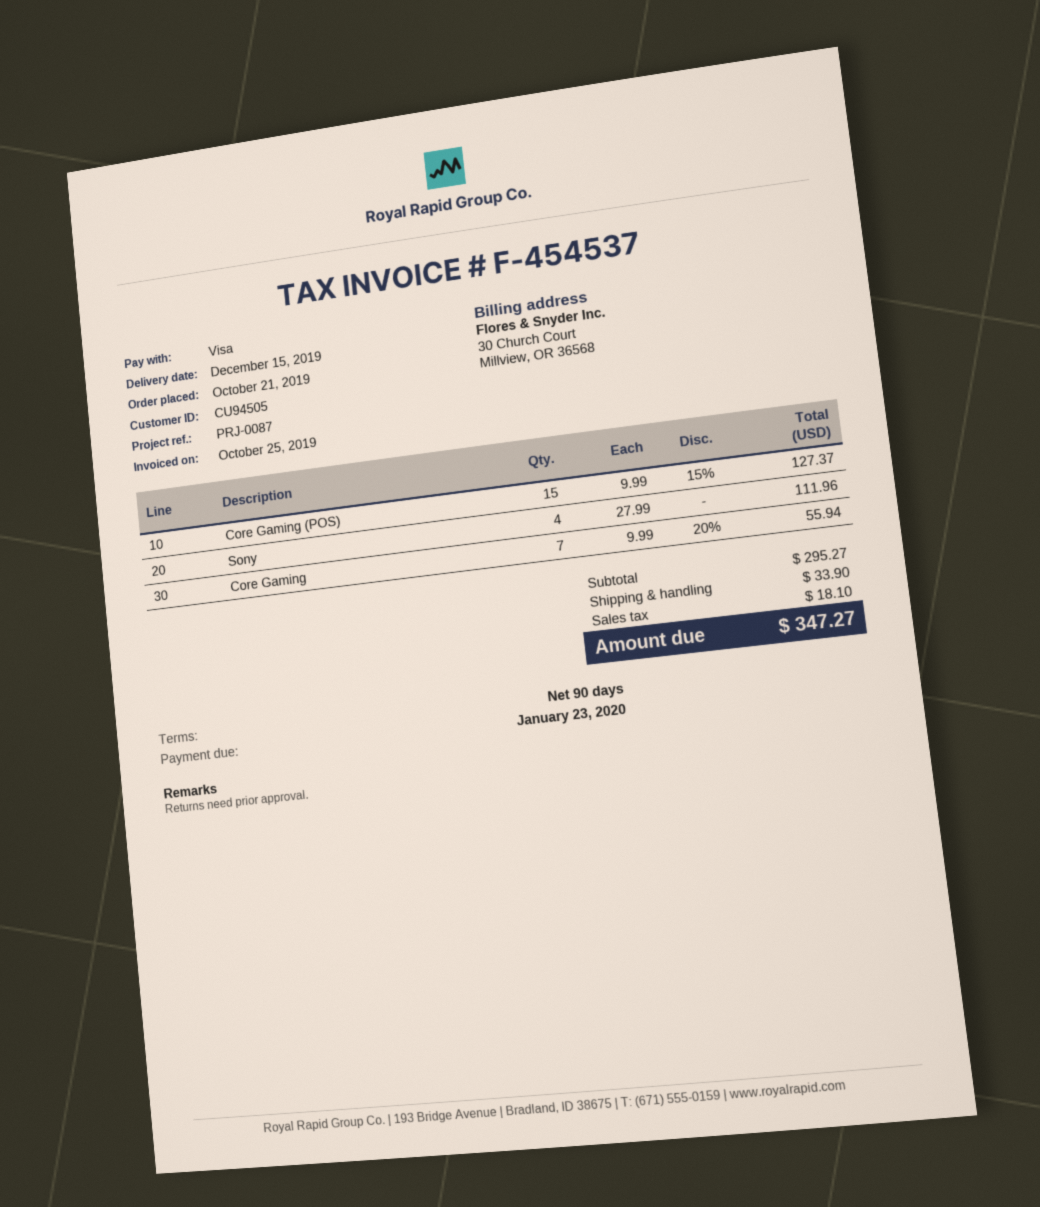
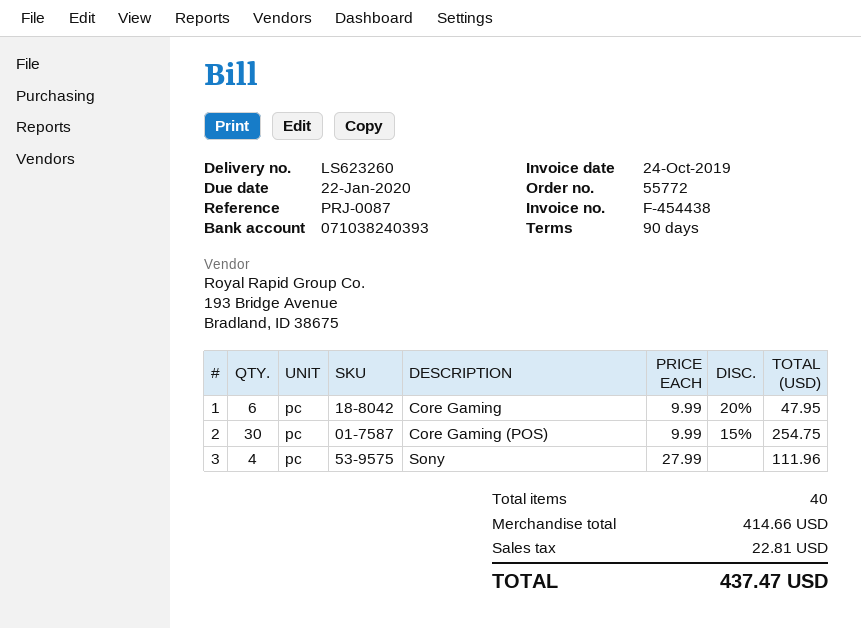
invoice number: F-454537 -> F-454438
invoice date: 2019-10-25 -> 2019-10-24
due date: 2020-01-23 -> 2020-01-22
Core Gaming (POS): 15 x 9.99 - 15% = 127.37 -> 30 x 9.99 - 15% = 254.75
Core Gaming: 7 x 9.99 - 20% = 55.94 -> 6 x 9.99 - 20% = 47.95
subtotal: 295.27 -> 414.66
shipping: 33.90 -> none
tax: 18.10 -> 22.81
total: 347.27 -> 437.47

